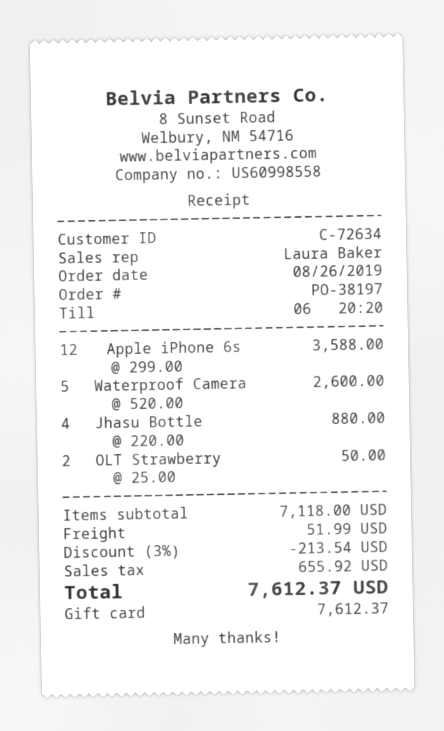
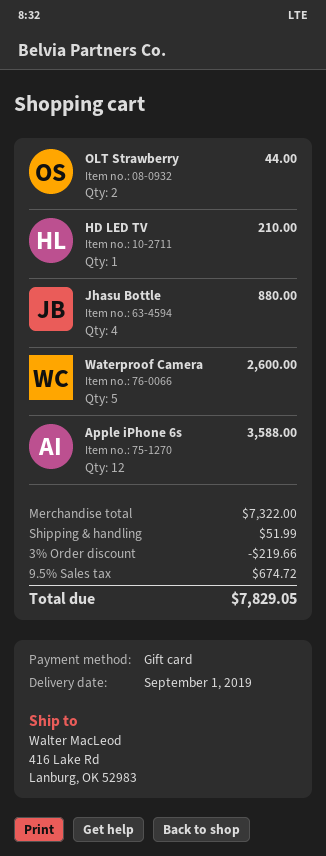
OLT Strawberry: 2 for 50.00 -> 2 for 44.00
HD LED TV: none -> 1 for 210.00
subtotal: 7118.00 -> 7322.00
discount: 3% = 213.54 -> 3% = 219.66
tax: 655.92 -> 674.72
total: 7612.37 -> 7829.05

